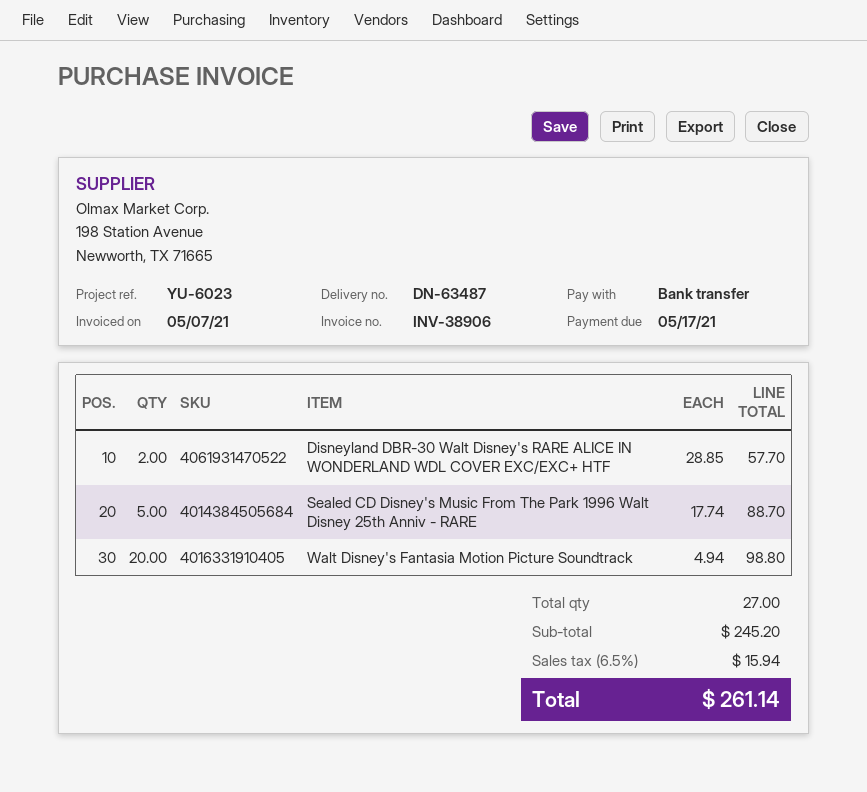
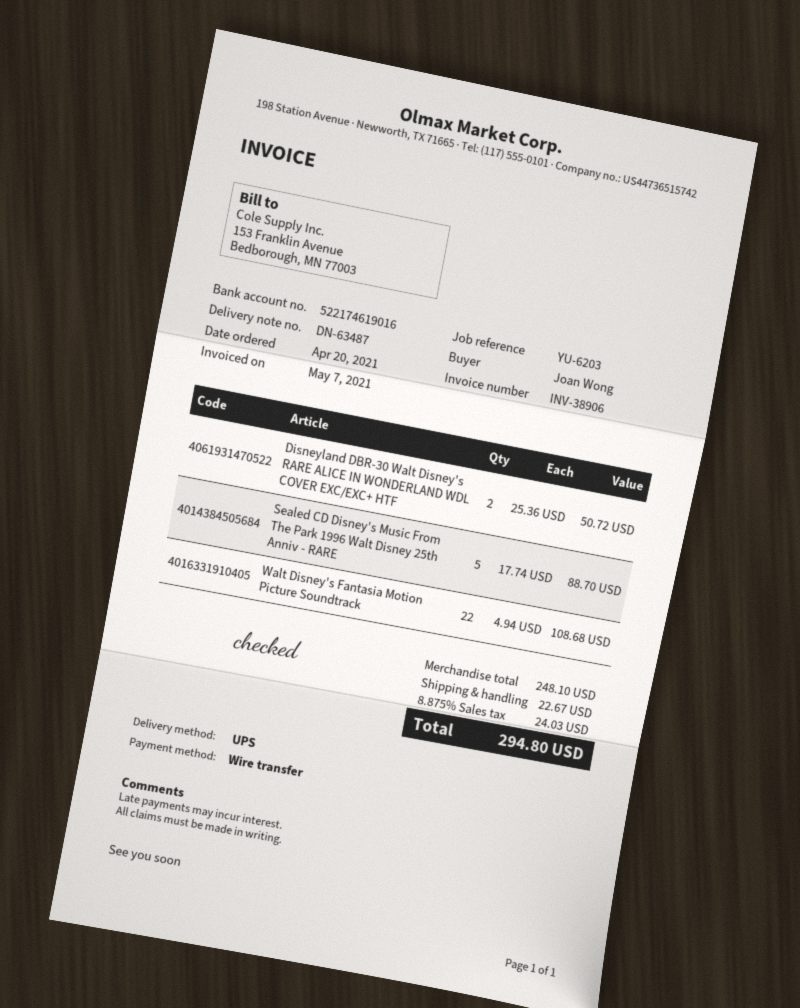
reference: YU-6023 -> YU-6203
Disneyland DBR-30 Walt Disney's RARE ALICE IN WONDERLAND WDL COVER EXC/EXC+ HTF: 2 x 28.85 = 57.70 -> 2 x 25.36 = 50.72
Walt Disney's Fantasia Motion Picture Soundtrack: 20 x 4.94 = 98.80 -> 22 x 4.94 = 108.68
subtotal: 245.20 -> 248.10
shipping: none -> 22.67
tax: 6.5% = 15.94 -> 8.875% = 24.03
total: 261.14 -> 294.80

